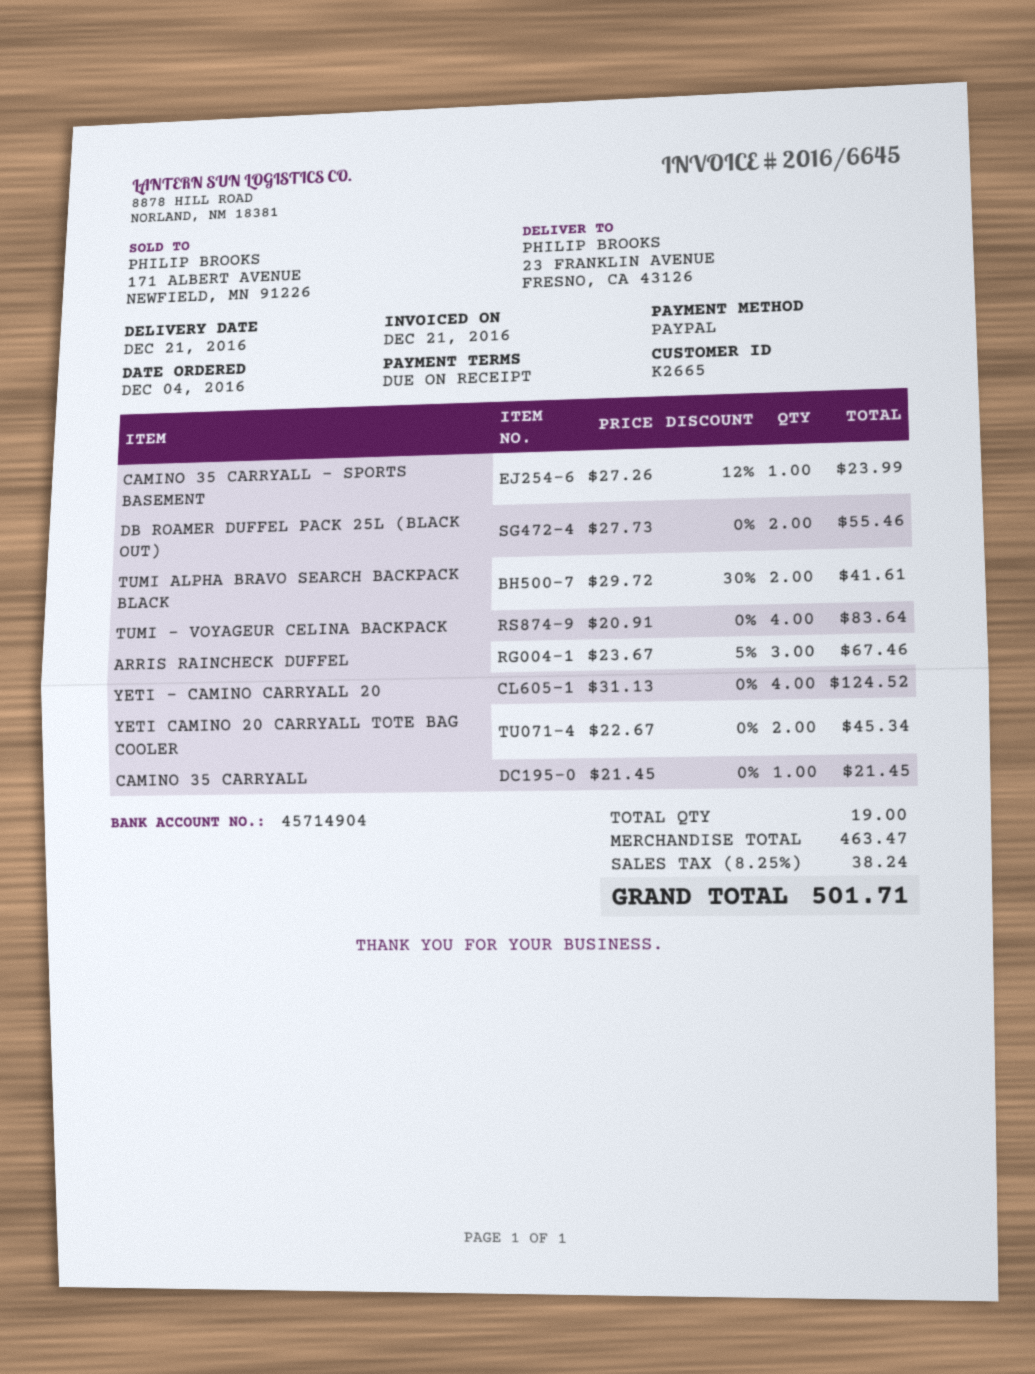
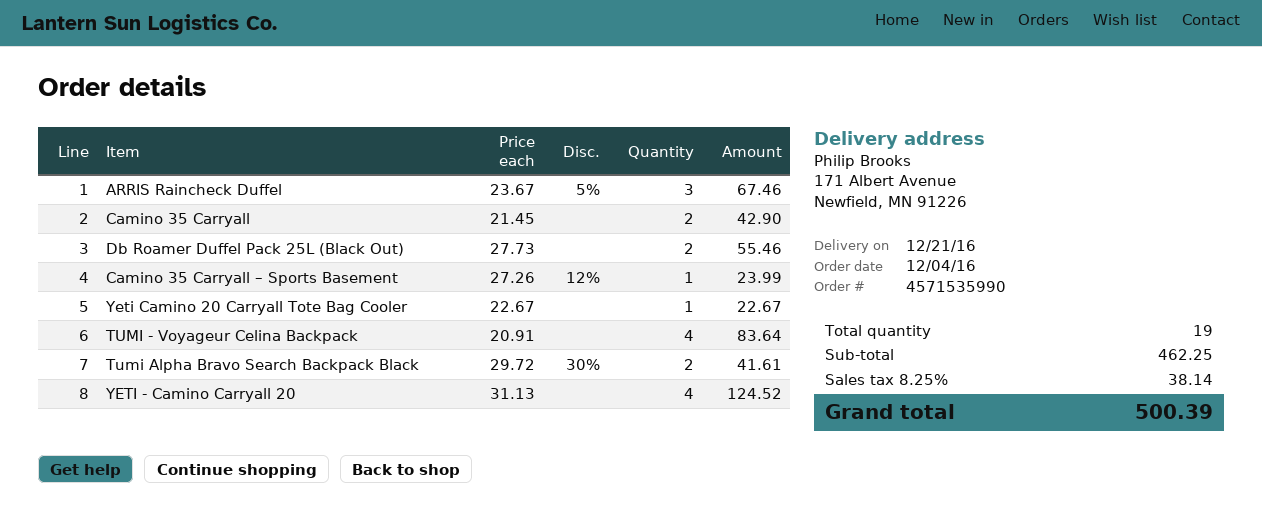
ship to: 23 FRANKLIN AVENUE, FRESNO, CA 43126 -> 171 Albert Avenue, Newfield, MN 91226
YETI CAMINO 20 CARRYALL TOTE BAG COOLER: 2 x 22.67 = 45.34 -> 1 x 22.67 = 22.67
CAMINO 35 CARRYALL: 1 x 21.45 = 21.45 -> 2 x 21.45 = 42.90
subtotal: 463.47 -> 462.25
tax: 8.25% = 38.24 -> 8.25% = 38.14
total: 501.71 -> 500.39

